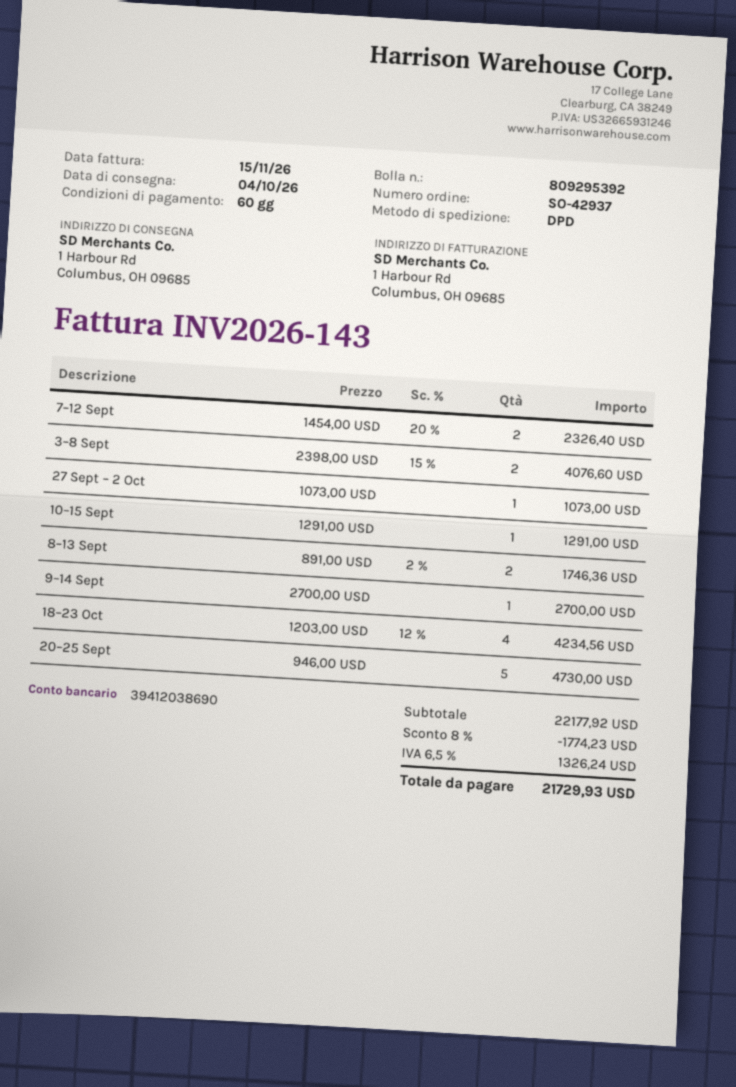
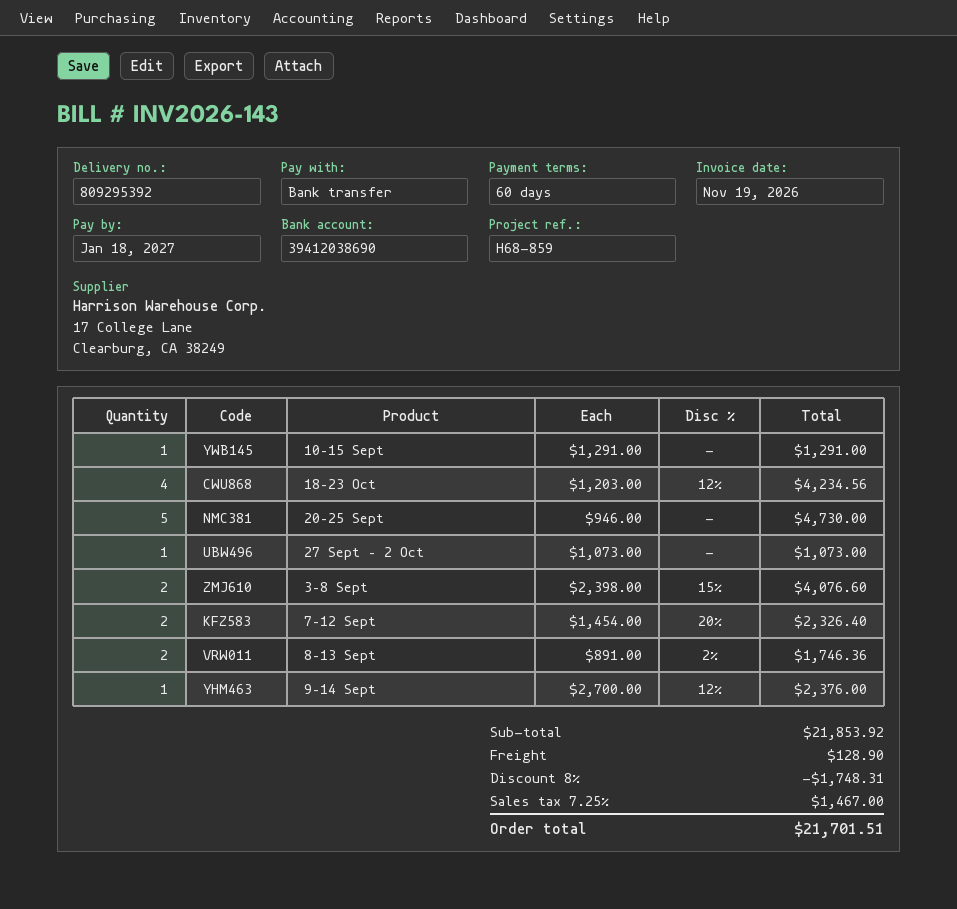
invoice date: 2026-11-15 -> 2026-11-19
9–14 Sept: 1 x 2700.00 = 2700.00 -> 1 x 2700.00 - 12% = 2376.00
subtotal: 22177.92 -> 21853.92
discount: 8% = 1774.23 -> 8% = 1748.31
shipping: none -> 128.90
tax: 6.5% = 1326.24 -> 7.25% = 1467.00
total: 21729.93 -> 21701.51

